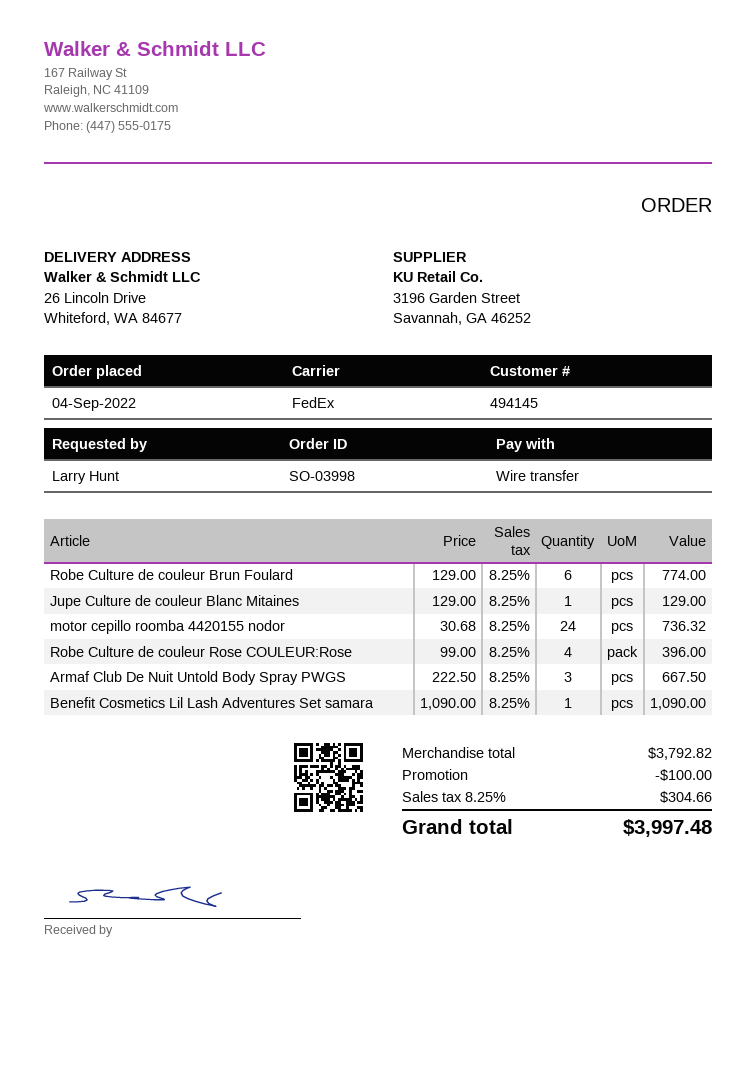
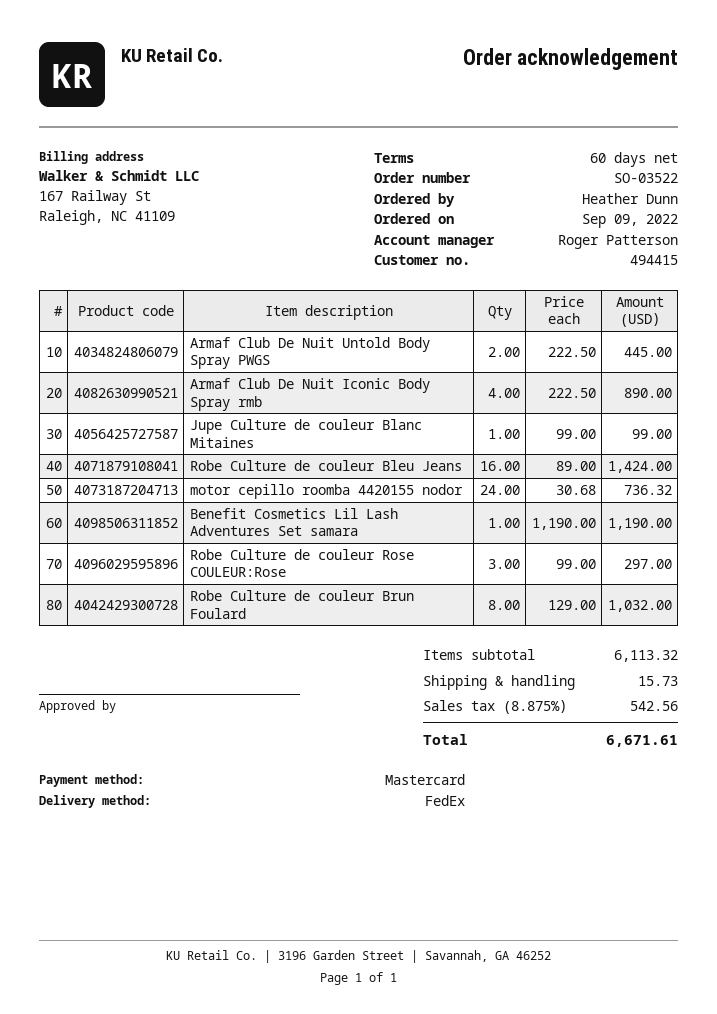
order number: SO-03998 -> SO-03522
order date: 2022-09-04 -> 2022-09-09
customer number: 494145 -> 494415
ordered by: Larry Hunt -> Heather Dunn
payment method: bank transfer -> Mastercard
Robe Culture de couleur Brun Foulard: 6 x 129.00 = 774.00 -> 8 x 129.00 = 1032.00
Jupe Culture de couleur Blanc Mitaines: 1 x 129.00 = 129.00 -> 1 x 99.00 = 99.00
Robe Culture de couleur Rose COULEUR:Rose: 4 x 99.00 = 396.00 -> 3 x 99.00 = 297.00
Armaf Club De Nuit Untold Body Spray PWGS: 3 x 222.50 = 667.50 -> 2 x 222.50 = 445.00
Benefit Cosmetics Lil Lash Adventures Set samara: 1 x 1090.00 = 1090.00 -> 1 x 1190.00 = 1190.00
Armaf Club De Nuit Iconic Body Spray rmb: none -> 4 x 222.50 = 890.00
Robe Culture de couleur Bleu Jeans: none -> 16 x 89.00 = 1424.00
subtotal: 3792.82 -> 6113.32
discount: 100.00 -> none
shipping: none -> 15.73
tax: 8.25% = 304.66 -> 8.875% = 542.56
total: 3997.48 -> 6671.61

